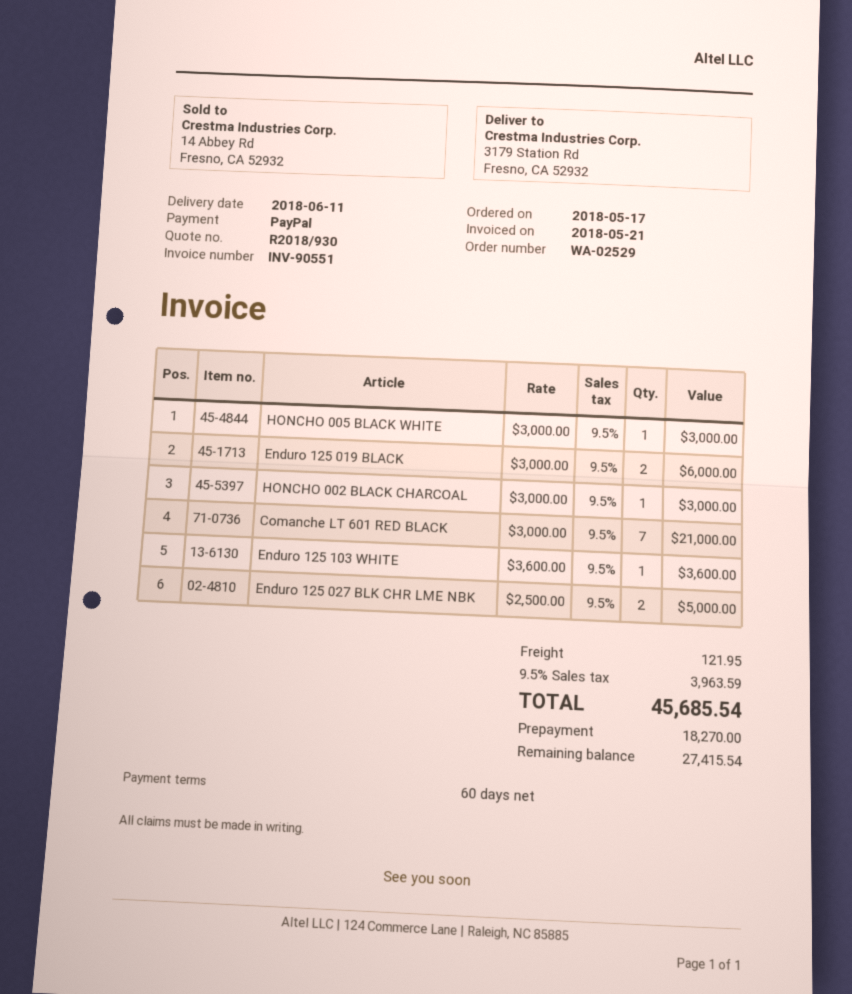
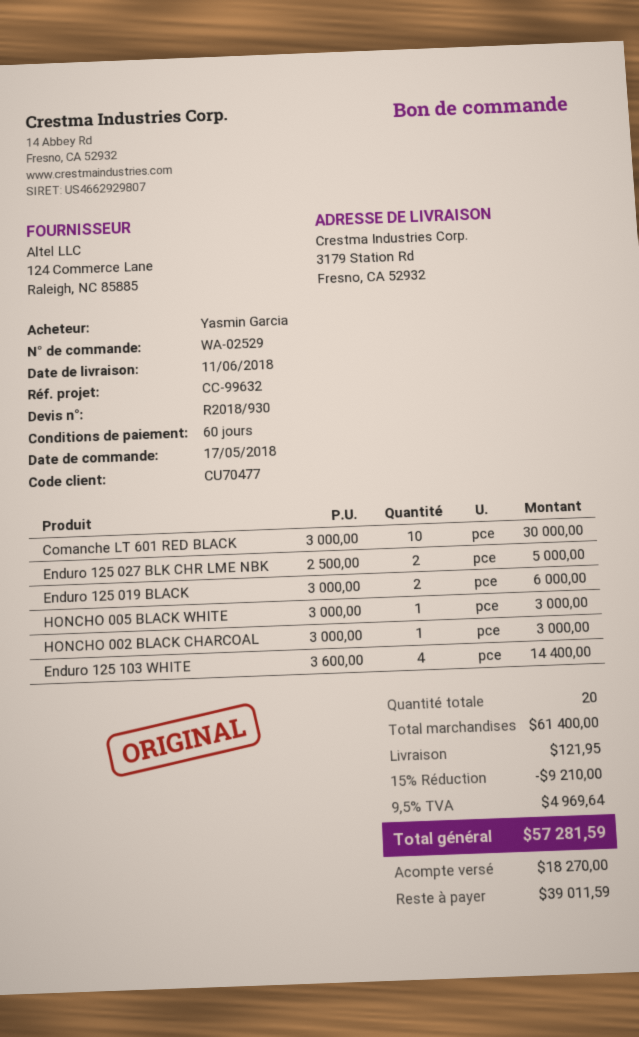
Comanche LT 601 RED BLACK: 7 x 3000.00 = 21000.00 -> 10 x 3000.00 = 30000.00
Enduro 125 103 WHITE: 1 x 3600.00 = 3600.00 -> 4 x 3600.00 = 14400.00
discount: none -> 15% = 9210.00
tax: 9.5% = 3963.59 -> 9.5% = 4969.64
total: 45685.54 -> 57281.59
balance: 27415.54 -> 39011.59

